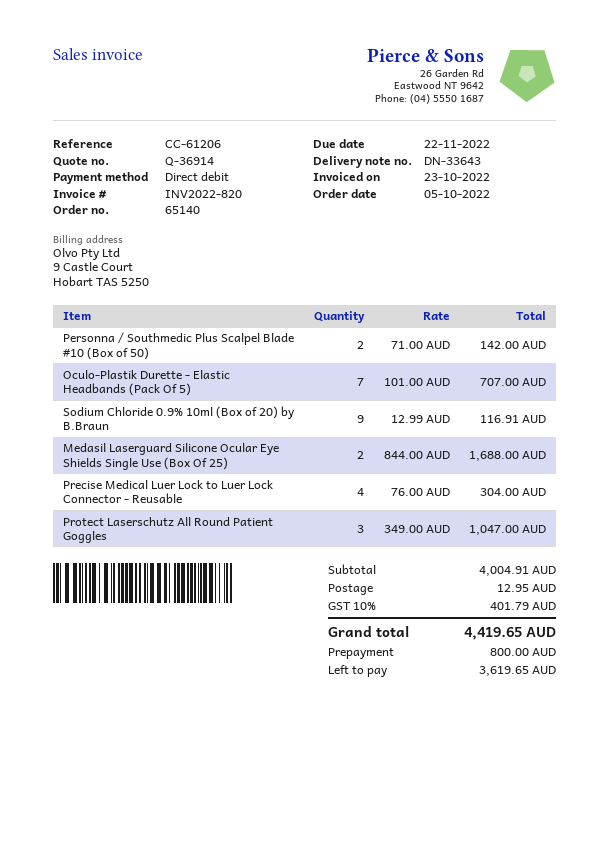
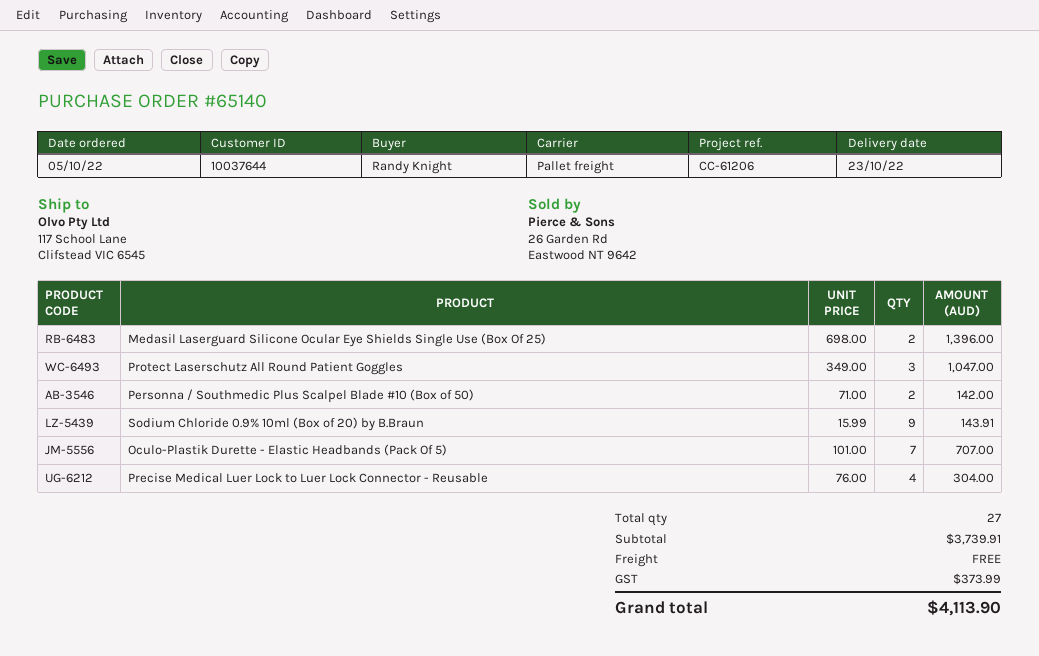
Sodium Chloride 0.9% 10ml (Box of 20) by B.Braun: 9 x 12.99 = 116.91 -> 9 x 15.99 = 143.91
Medasil Laserguard Silicone Ocular Eye Shields Single Use (Box Of 25): 2 x 844.00 = 1688.00 -> 2 x 698.00 = 1396.00
subtotal: 4004.91 -> 3739.91
shipping: 12.95 -> 0.00
tax: 401.79 -> 373.99
total: 4419.65 -> 4113.90

